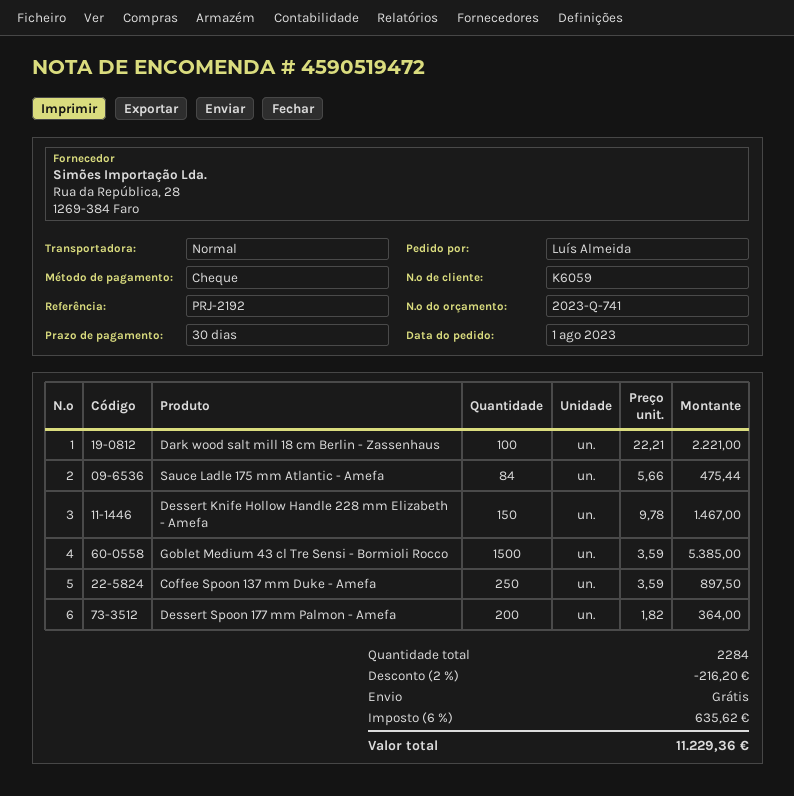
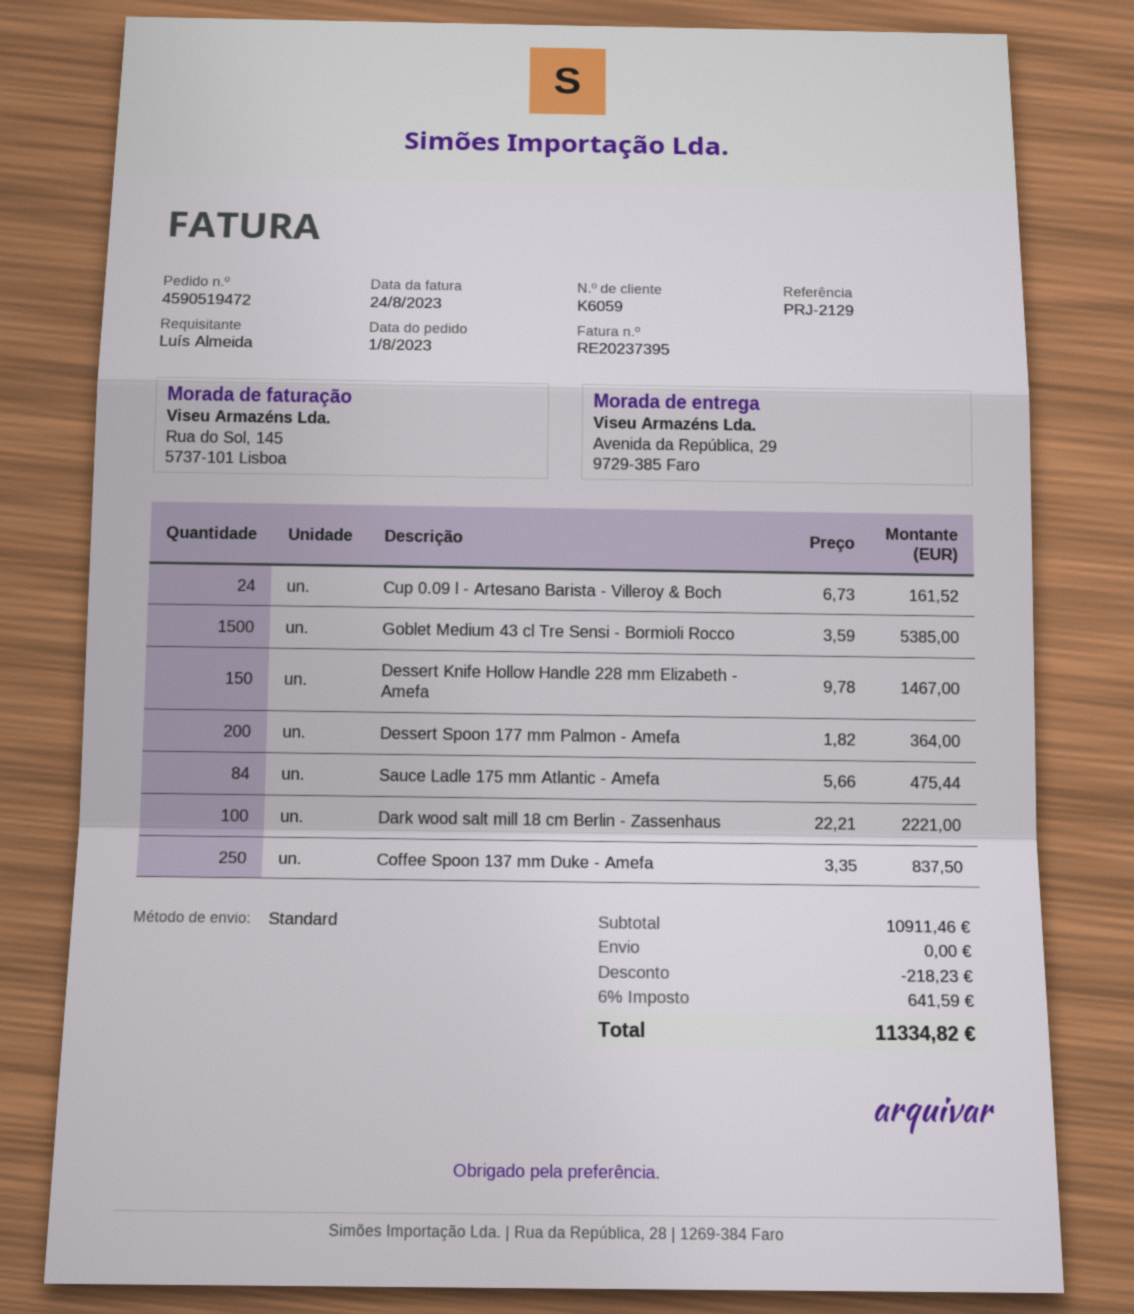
reference: PRJ-2192 -> PRJ-2129
Coffee Spoon 137 mm Duke - Amefa: 250 x 3.59 = 897.50 -> 250 x 3.35 = 837.50
Cup 0.09 l - Artesano Barista - Villeroy & Boch: none -> 24 x 6.73 = 161.52
discount: 216.20 -> 218.23
tax: 6% = 635.62 -> 6% = 641.59
total: 11229.36 -> 11334.82

